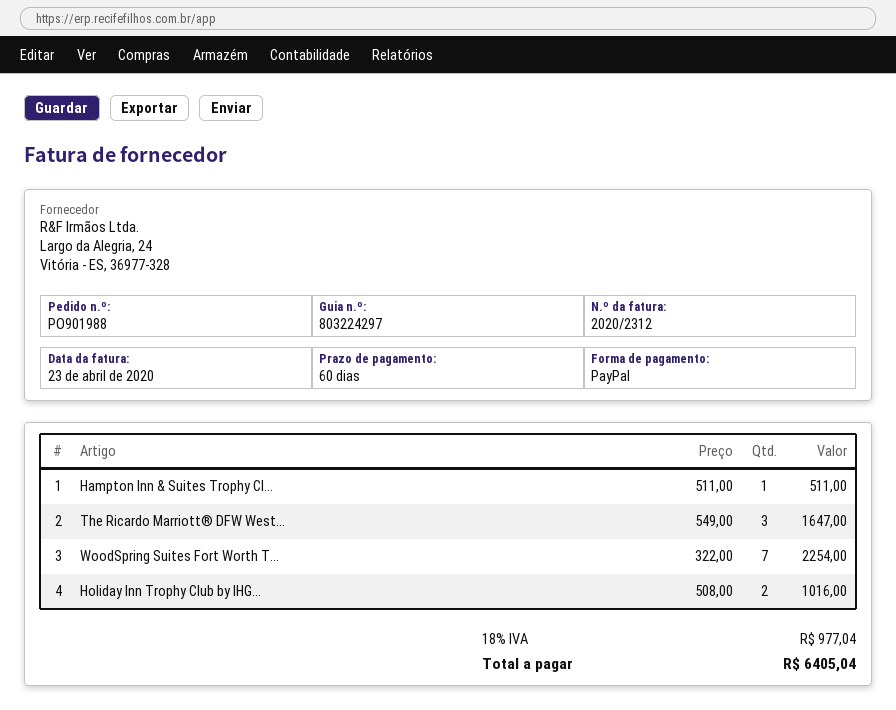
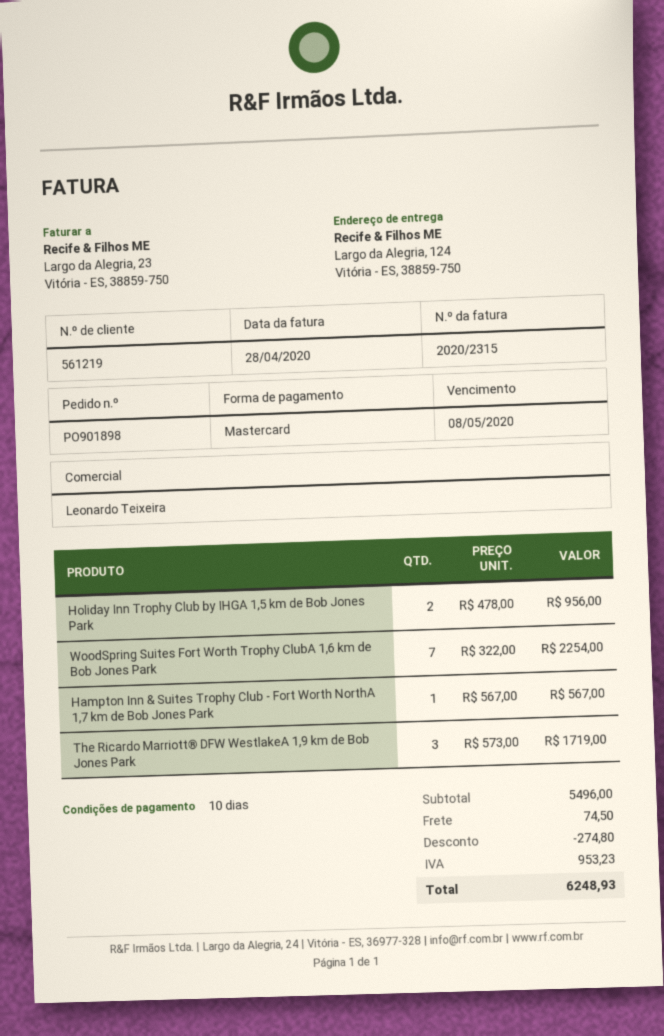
order number: PO901988 -> PO901898
invoice number: 2020/2312 -> 2020/2315
invoice date: 2020-04-23 -> 2020-04-28
payment terms: 60 days -> 10 days
payment method: PayPal -> Mastercard
Hampton Inn & Suites Trophy Cl...: 1 x 511.00 = 511.00 -> 1 x 567.00 = 567.00
The Ricardo Marriott® DFW West...: 3 x 549.00 = 1647.00 -> 3 x 573.00 = 1719.00
Holiday Inn Trophy Club by IHG...: 2 x 508.00 = 1016.00 -> 2 x 478.00 = 956.00
discount: none -> 274.80
shipping: none -> 74.50
tax: 977.04 -> 953.23
total: 6405.04 -> 6248.93

